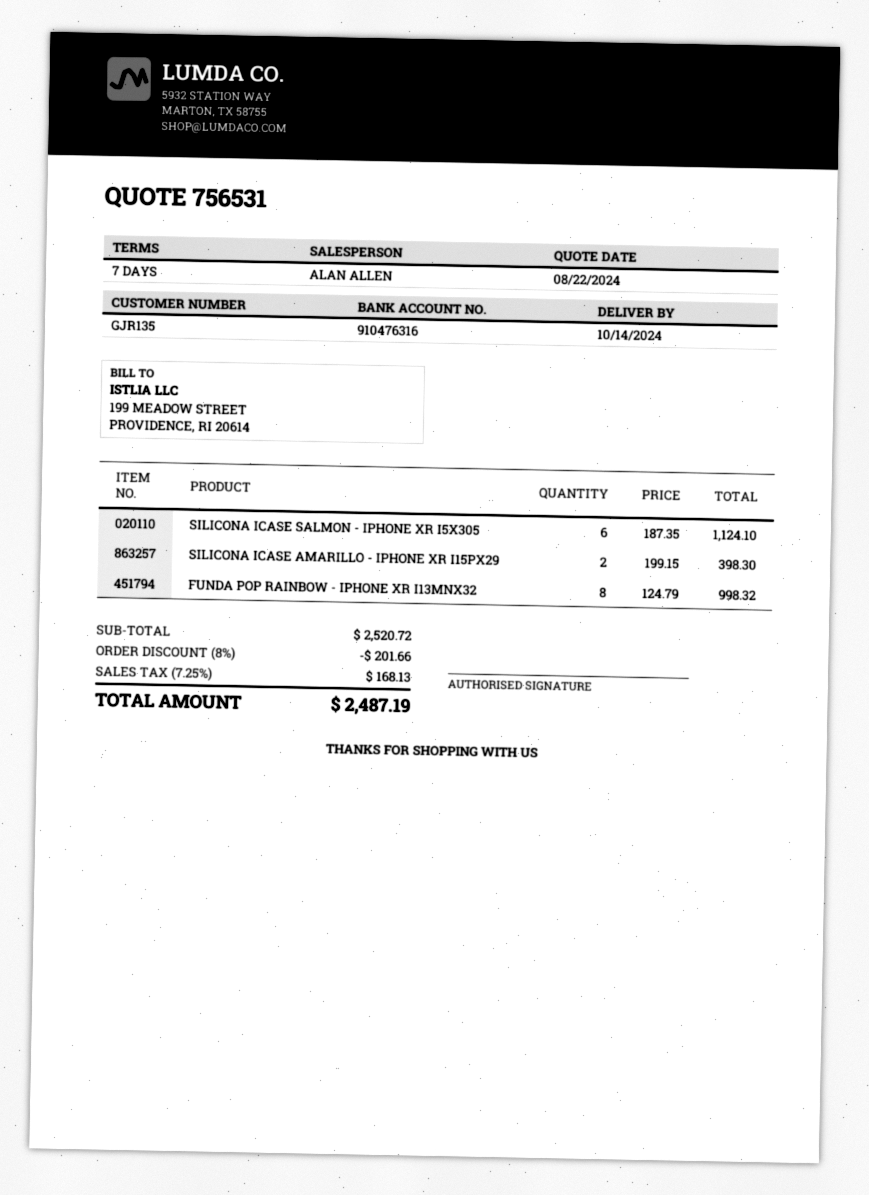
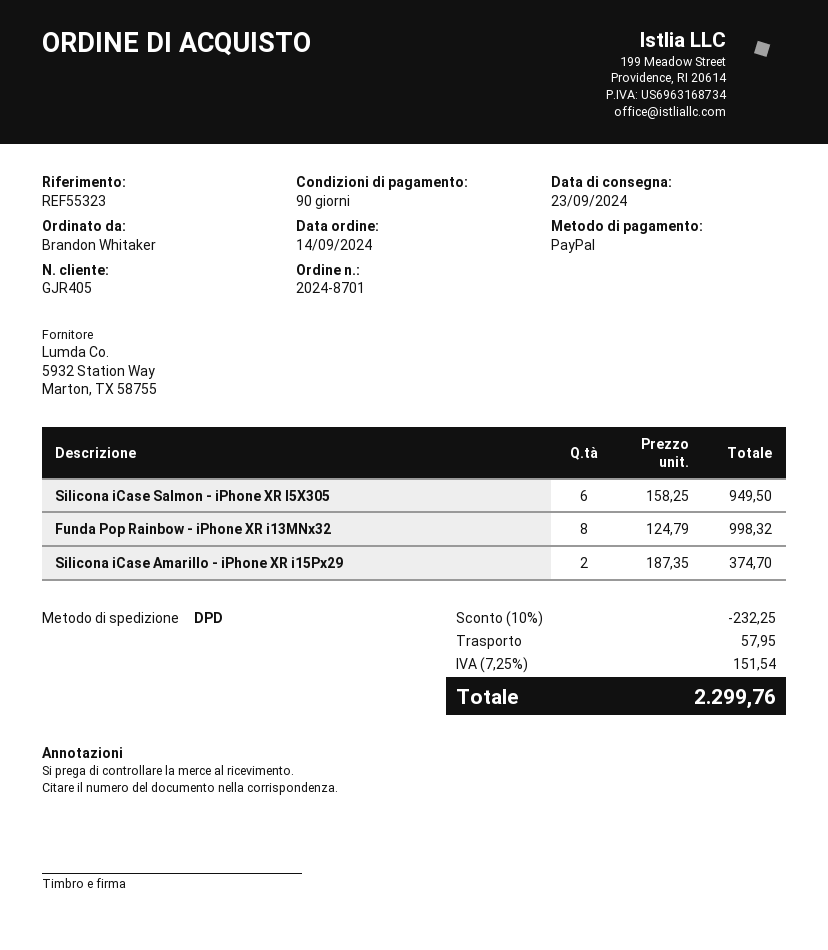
delivery date: 2024-10-14 -> 2024-09-23
payment terms: 7 days -> 90 days
customer number: GJR135 -> GJR405
SILICONA ICASE SALMON - IPHONE XR I5X305: 6 x 187.35 = 1124.10 -> 6 x 158.25 = 949.50
SILICONA ICASE AMARILLO - IPHONE XR I15PX29: 2 x 199.15 = 398.30 -> 2 x 187.35 = 374.70
discount: 8% = 201.66 -> 10% = 232.25
shipping: none -> 57.95
tax: 7.25% = 168.13 -> 7.25% = 151.54
total: 2487.19 -> 2299.76

